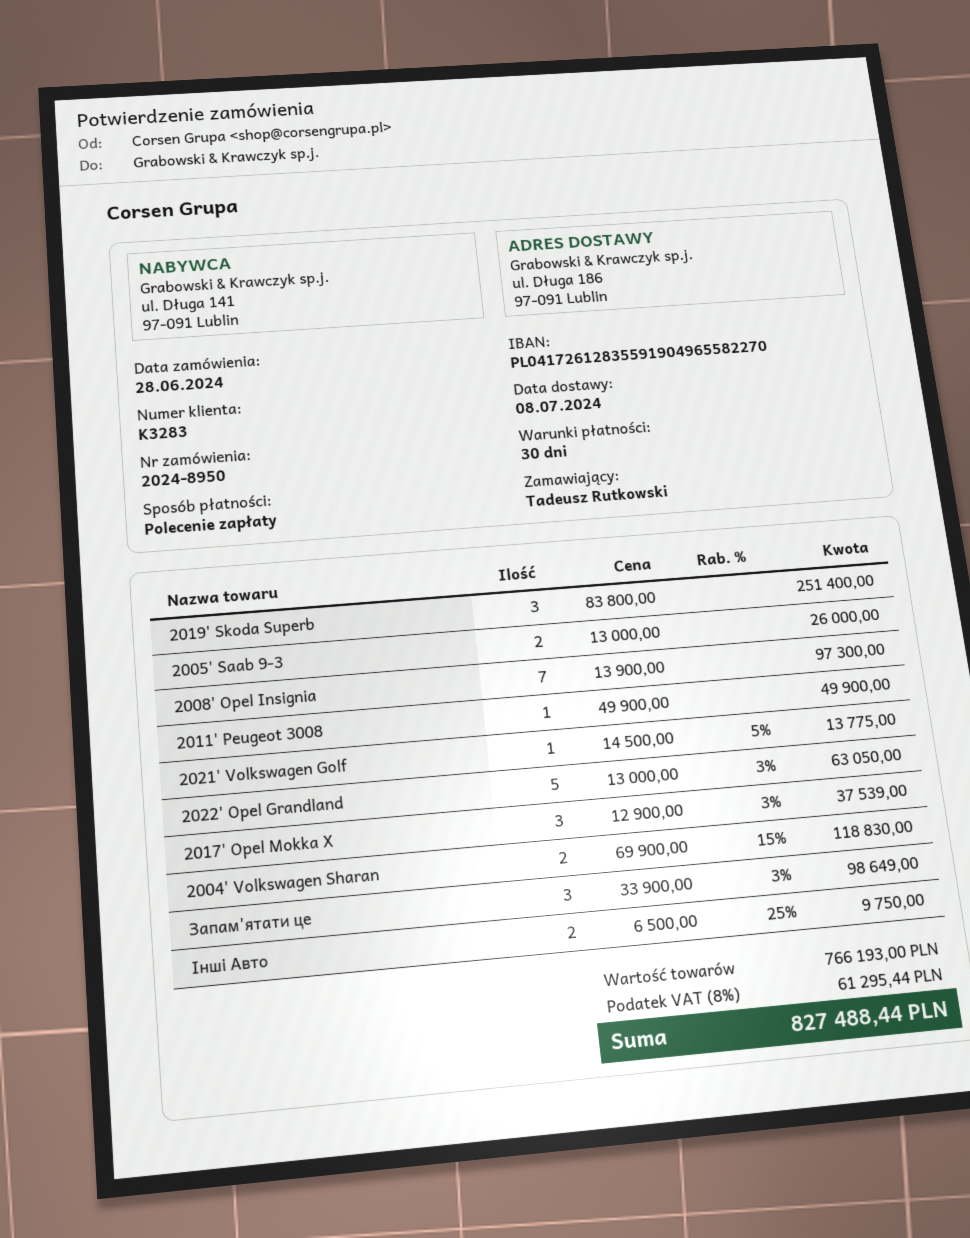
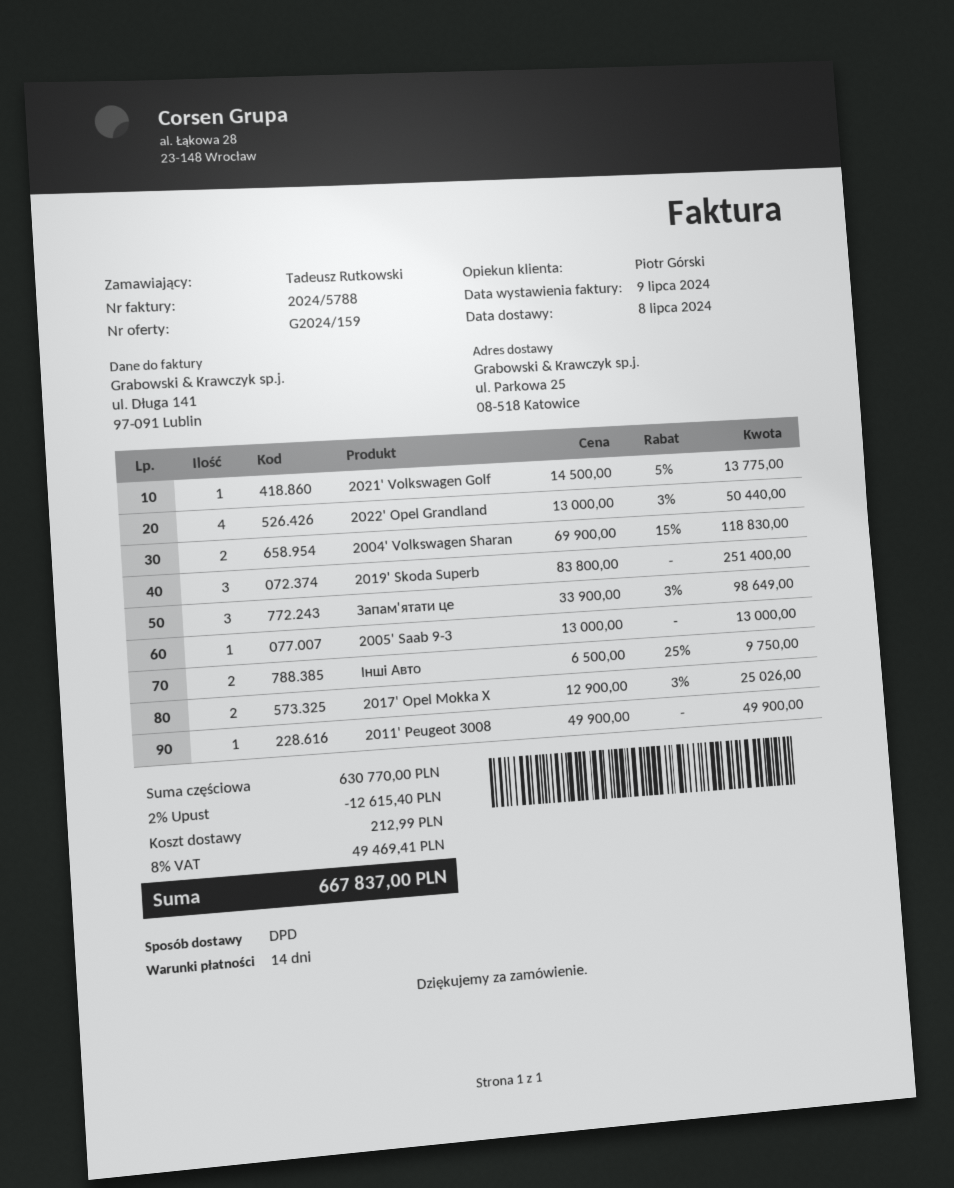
payment terms: 30 days -> 14 days
ship to: ul. Długa 186, 97-091 Lublin -> ul. Parkowa 25, 08-518 Katowice
2005' Saab 9-3: 2 x 13000.00 = 26000.00 -> 1 x 13000.00 = 13000.00
2008' Opel Insignia: 7 x 13900.00 = 97300.00 -> none
2022' Opel Grandland: 5 x 13000.00 - 3% = 63050.00 -> 4 x 13000.00 - 3% = 50440.00
2017' Opel Mokka X: 3 x 12900.00 - 3% = 37539.00 -> 2 x 12900.00 - 3% = 25026.00
subtotal: 766193.00 -> 630770.00
discount: none -> 2% = 12615.40
shipping: none -> 212.99
tax: 8% = 61295.44 -> 8% = 49469.41
total: 827488.44 -> 667837.00

